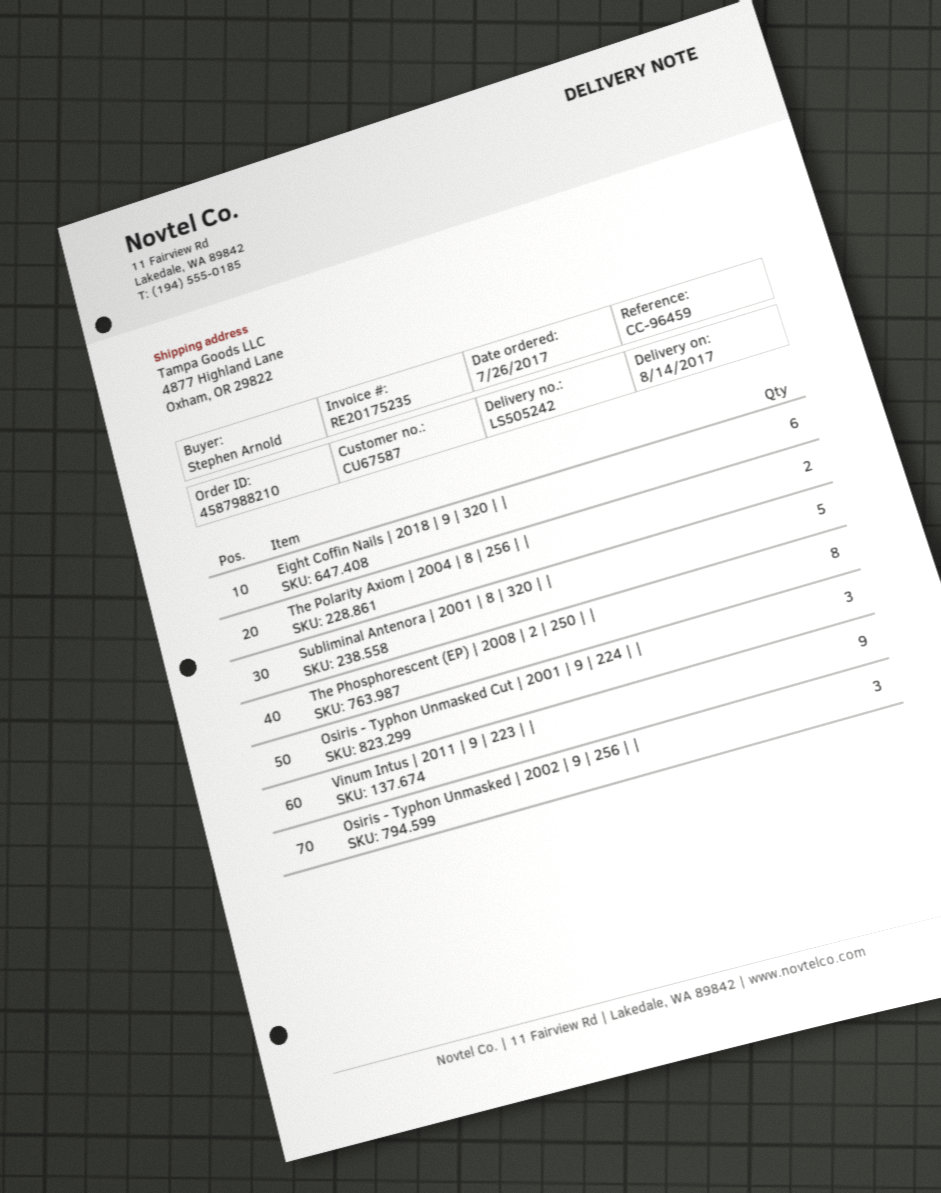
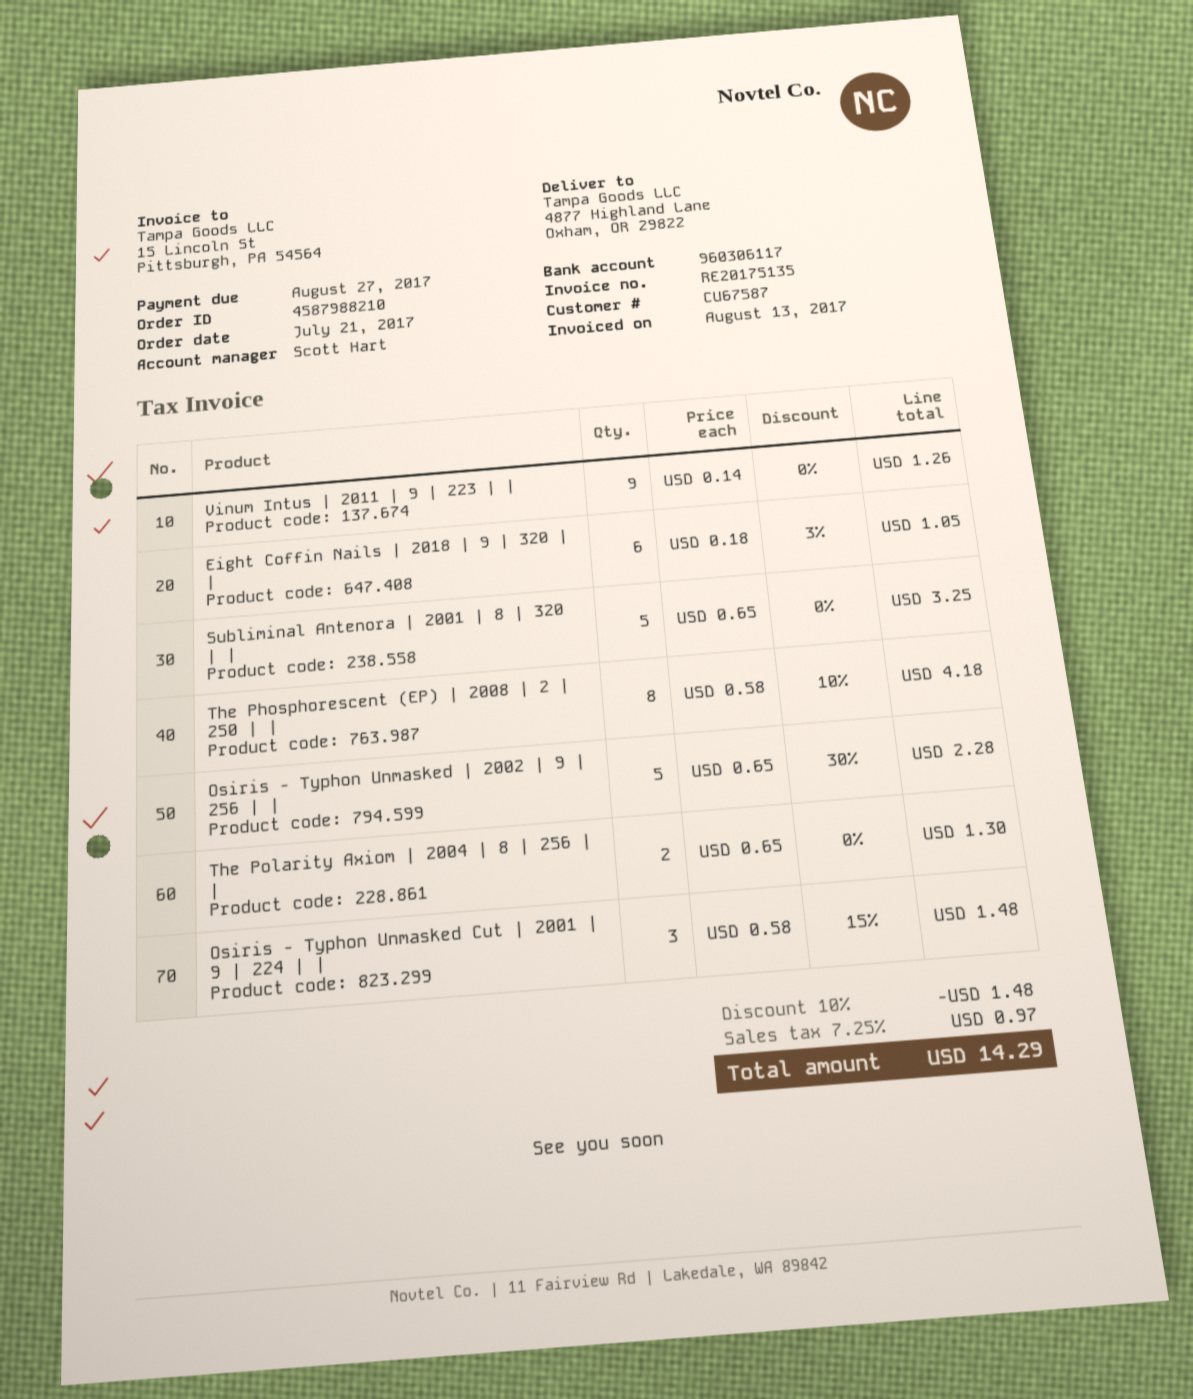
order date: 2017-07-26 -> 2017-07-21
invoice number: RE20175235 -> RE20175135
Osiris - Typhon Unmasked | 2002 | 9 | 256 | |: 3 -> 5

